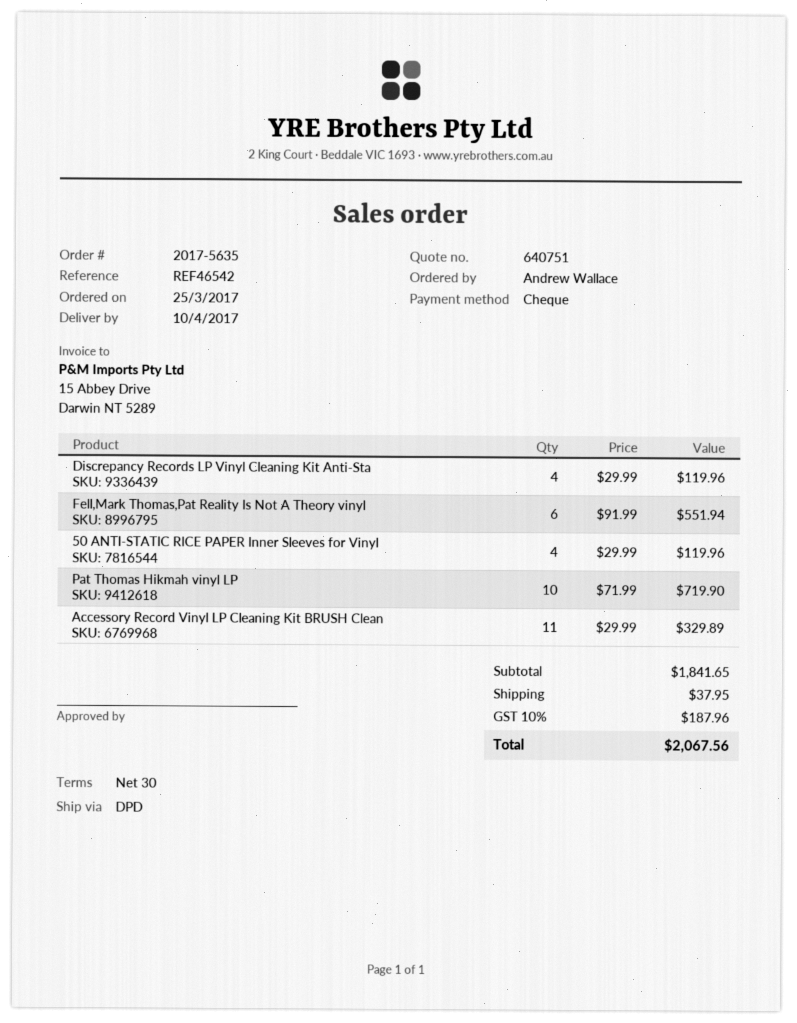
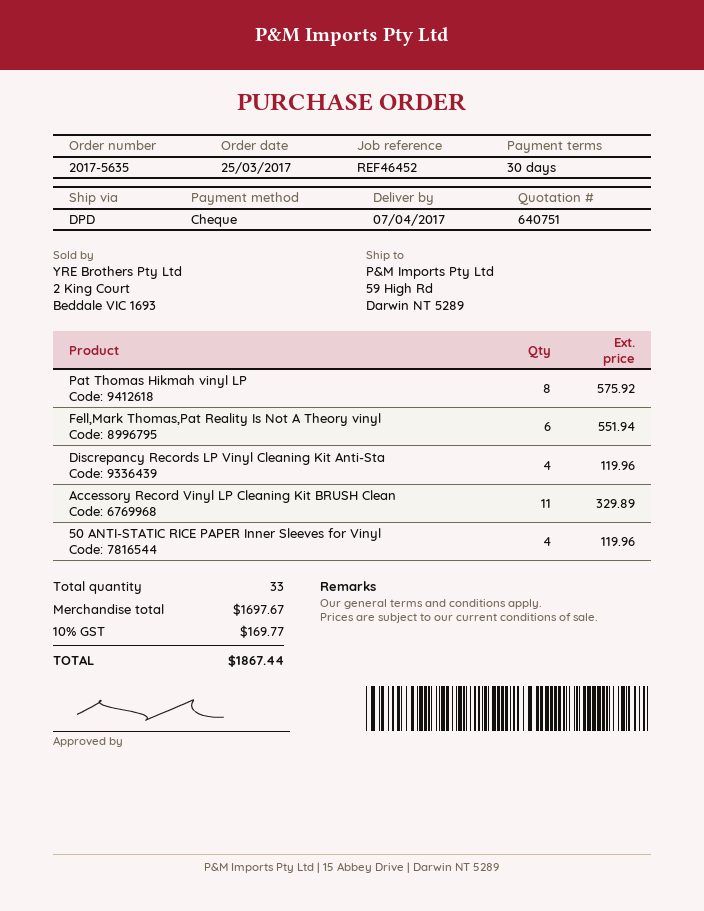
delivery date: 2017-04-10 -> 2017-04-07
reference: REF46542 -> REF46452
Pat Thomas Hikmah vinyl LP: 10 for 719.90 -> 8 for 575.92
subtotal: 1841.65 -> 1697.67
shipping: 37.95 -> none
tax: 10% = 187.96 -> 10% = 169.77
total: 2067.56 -> 1867.44

